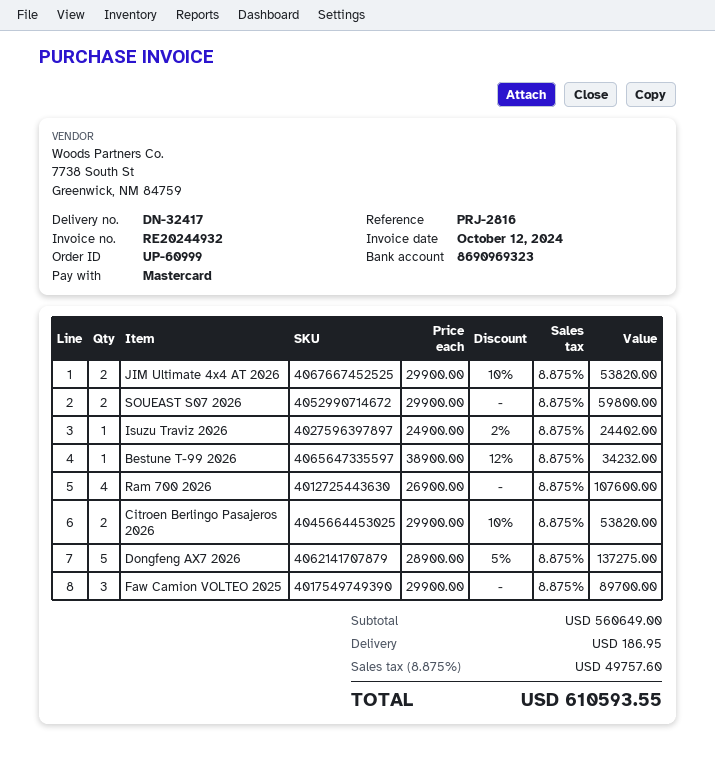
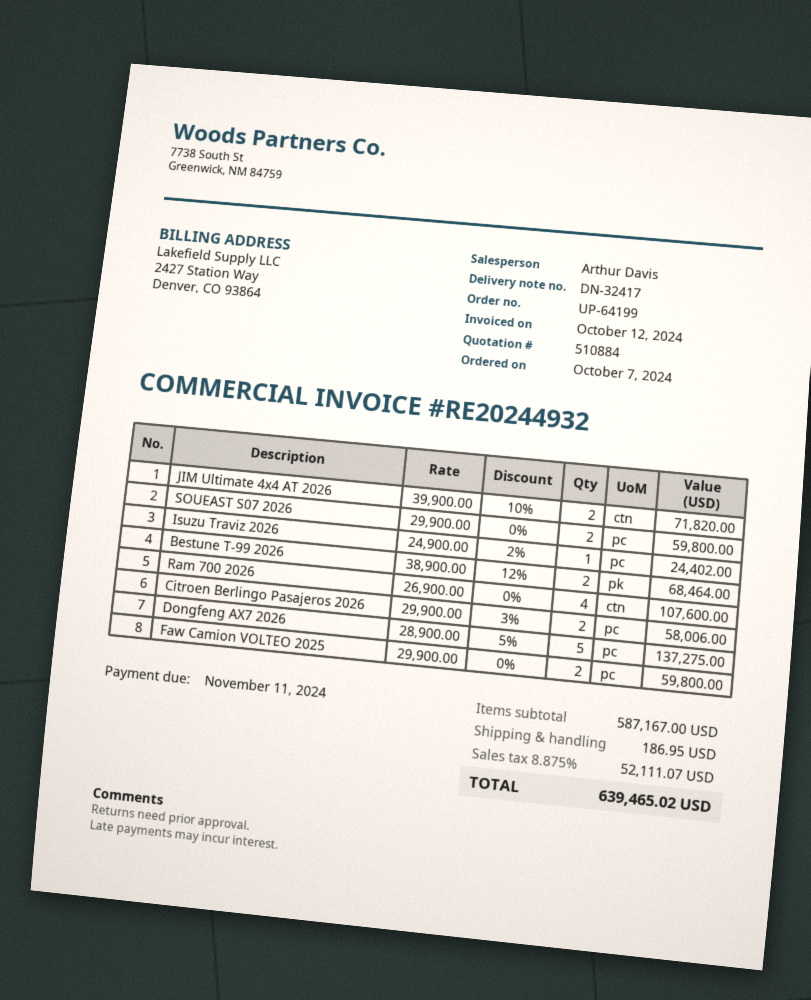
order number: UP-60999 -> UP-64199
JIM Ultimate 4x4 AT 2026: 2 x 29900.00 - 10% = 53820.00 -> 2 x 39900.00 - 10% = 71820.00
Bestune T-99 2026: 1 x 38900.00 - 12% = 34232.00 -> 2 x 38900.00 - 12% = 68464.00
Citroen Berlingo Pasajeros 2026: 2 x 29900.00 - 10% = 53820.00 -> 2 x 29900.00 - 3% = 58006.00
Faw Camion VOLTEO 2025: 3 x 29900.00 = 89700.00 -> 2 x 29900.00 = 59800.00
subtotal: 560649.00 -> 587167.00
tax: 8.875% = 49757.60 -> 8.875% = 52111.07
total: 610593.55 -> 639465.02

